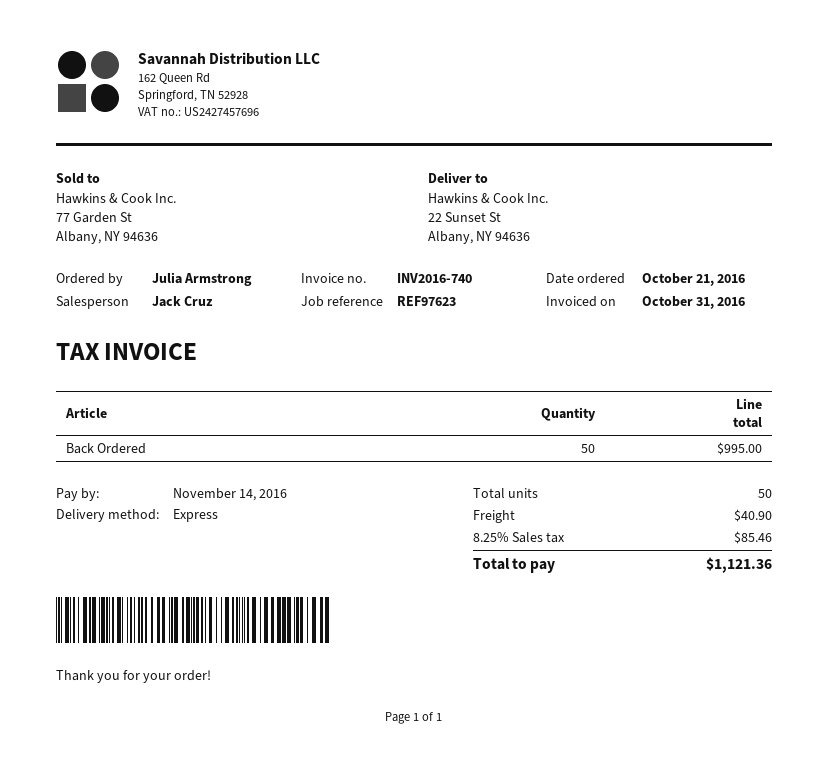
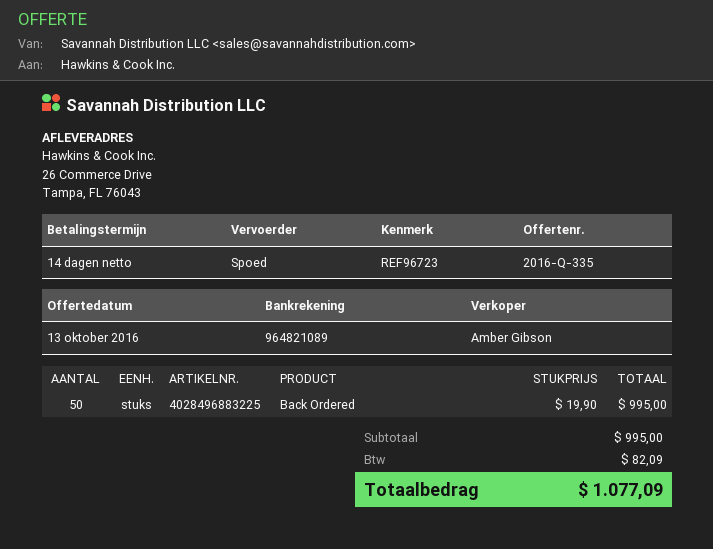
reference: REF97623 -> REF96723
sales rep: Jack Cruz -> Amber Gibson
ship to: 22 Sunset St, Albany, NY 94636 -> 26 Commerce Drive, Tampa, FL 76043
shipping: 40.90 -> none
tax: 85.46 -> 82.09
total: 1121.36 -> 1077.09

